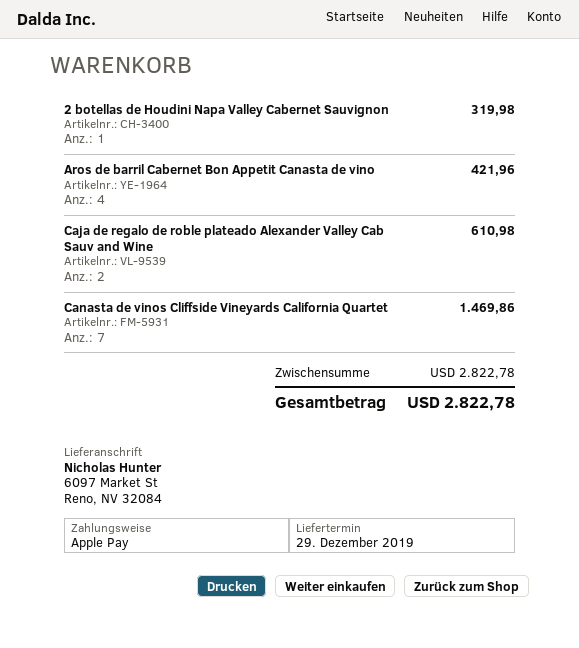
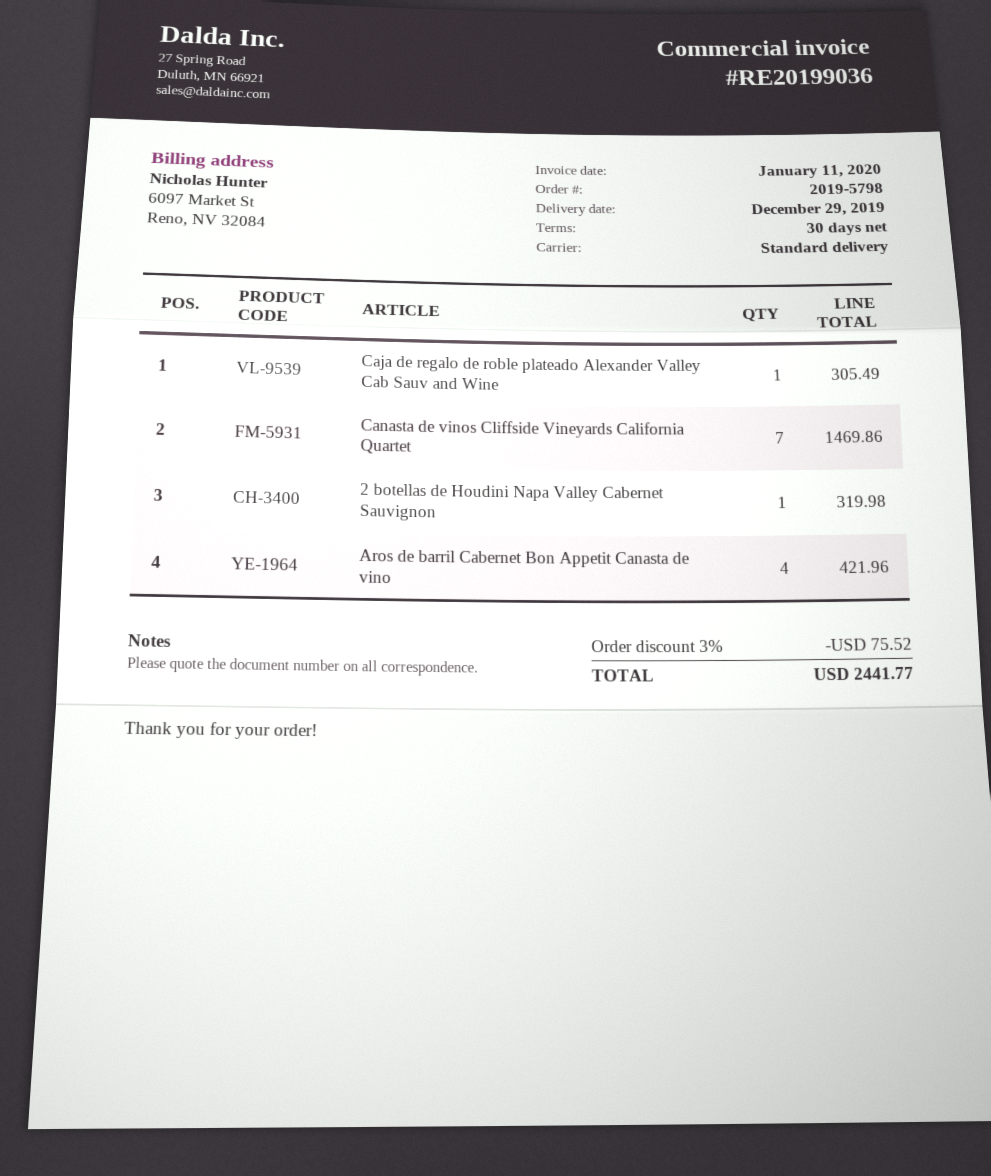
Caja de regalo de roble plateado Alexander Valley Cab Sauv and Wine: 2 for 610.98 -> 1 for 305.49
discount: none -> 3% = 75.52
total: 2822.78 -> 2441.77

